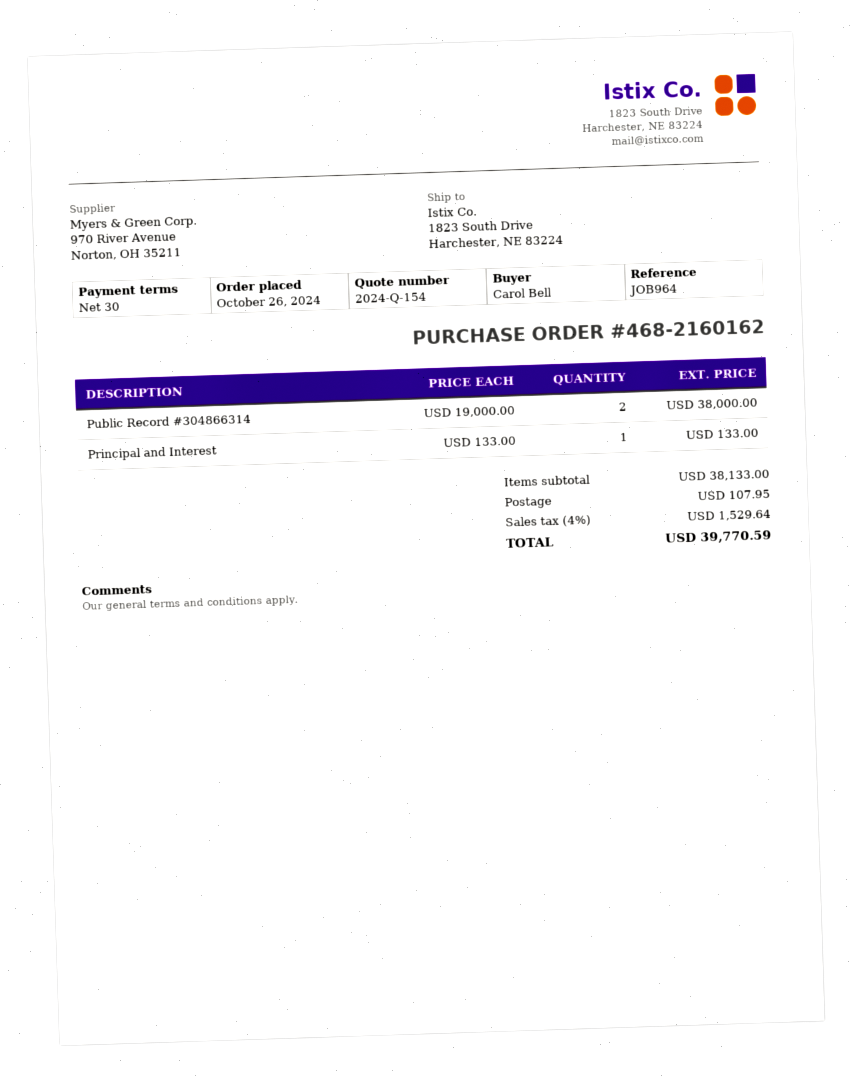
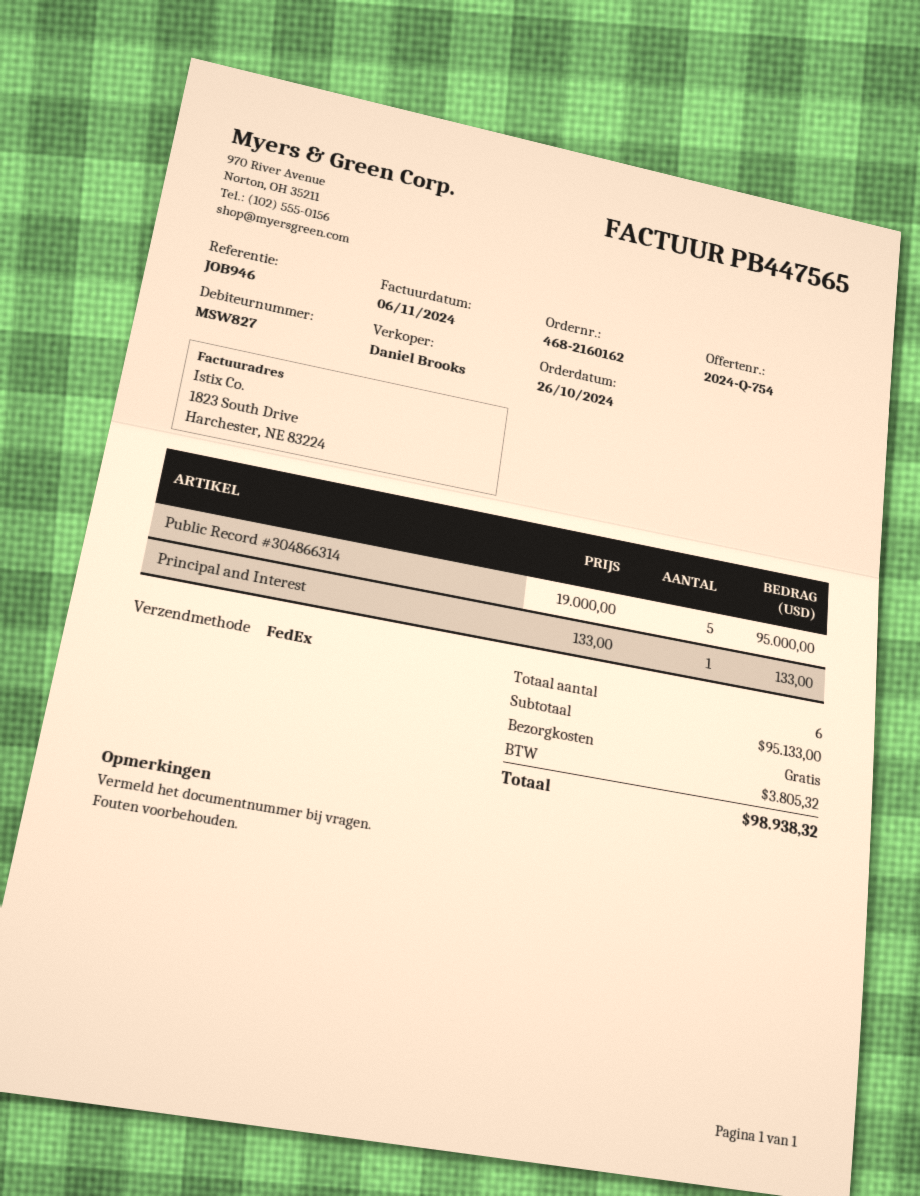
quote number: 2024-Q-154 -> 2024-Q-754
reference: JOB964 -> JOB946
Public Record #304866314: 2 x 19000.00 = 38000.00 -> 5 x 19000.00 = 95000.00
subtotal: 38133.00 -> 95133.00
shipping: 107.95 -> 0.00
tax: 1529.64 -> 3805.32
total: 39770.59 -> 98938.32

